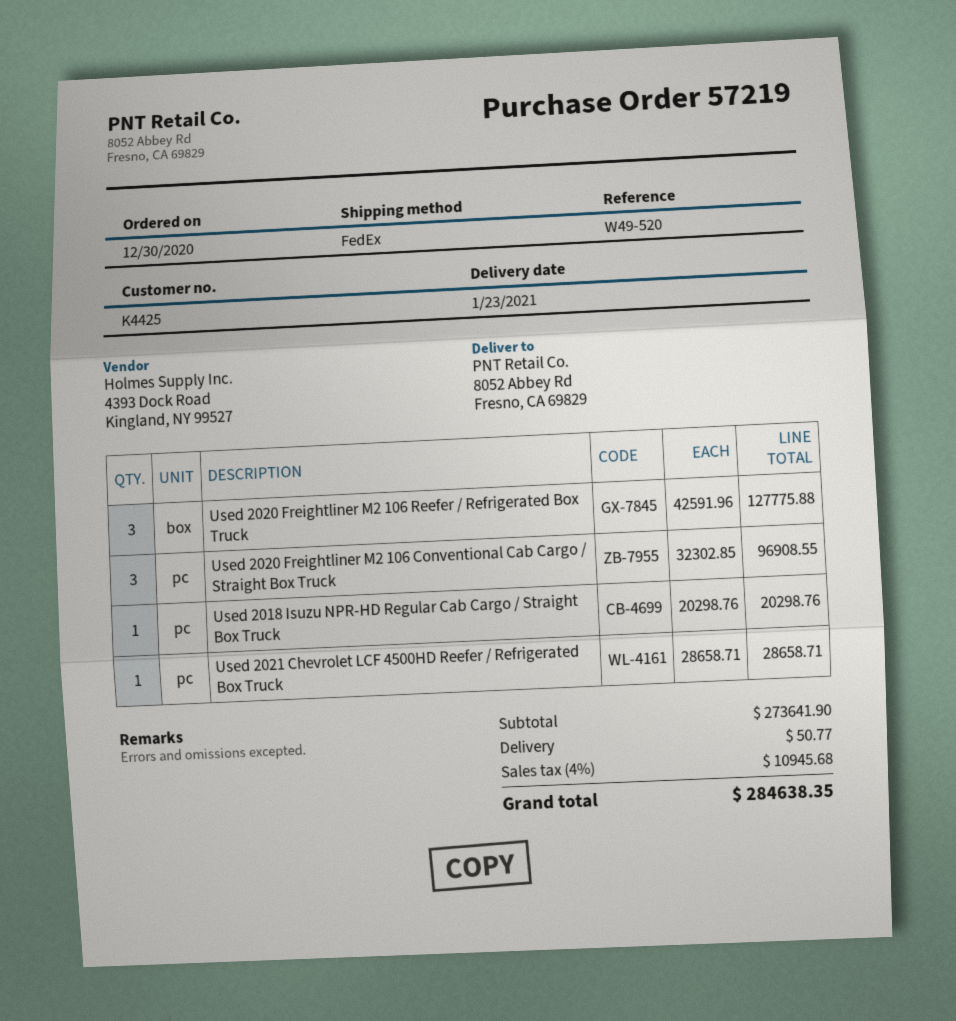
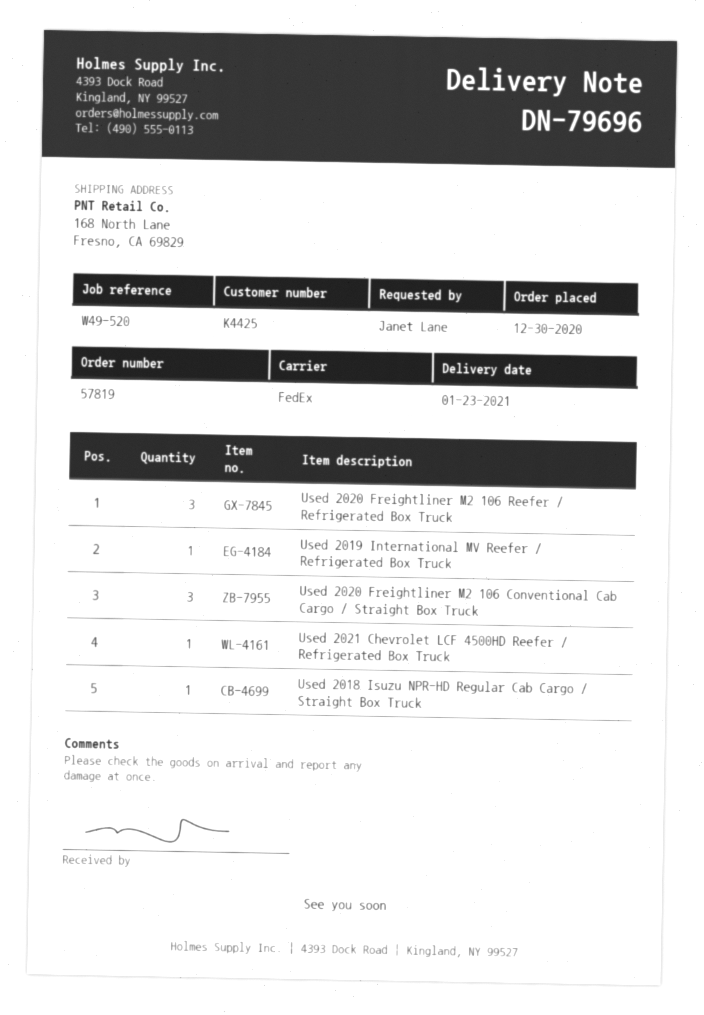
order number: 57219 -> 57819
ship to: 8052 Abbey Rd, Fresno, CA 69829 -> 168 North Lane, Fresno, CA 69829
Used 2019 International MV Reefer / Refrigerated Box Truck: none -> 1

